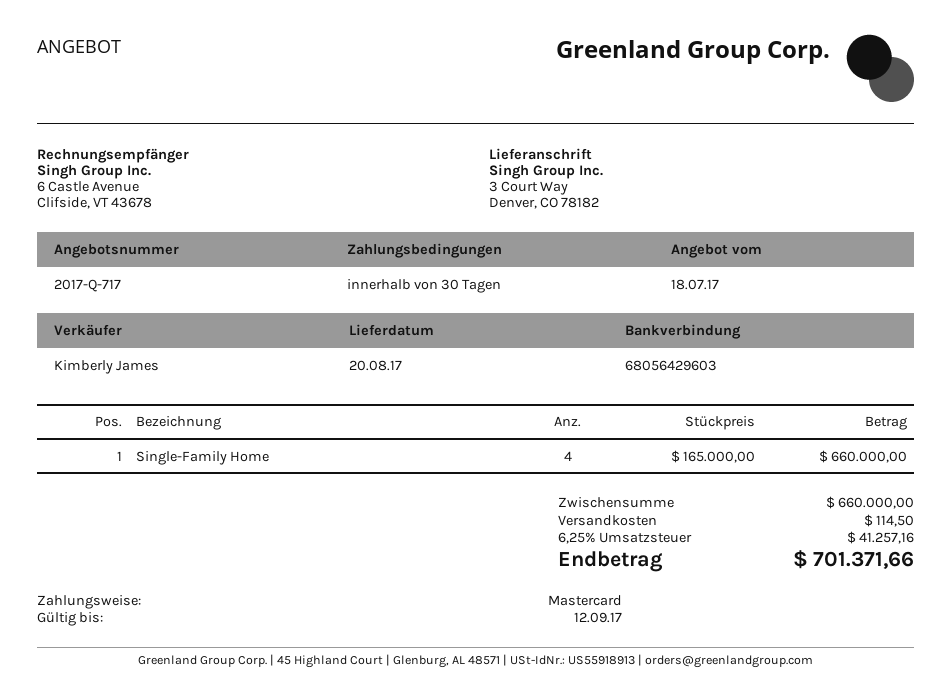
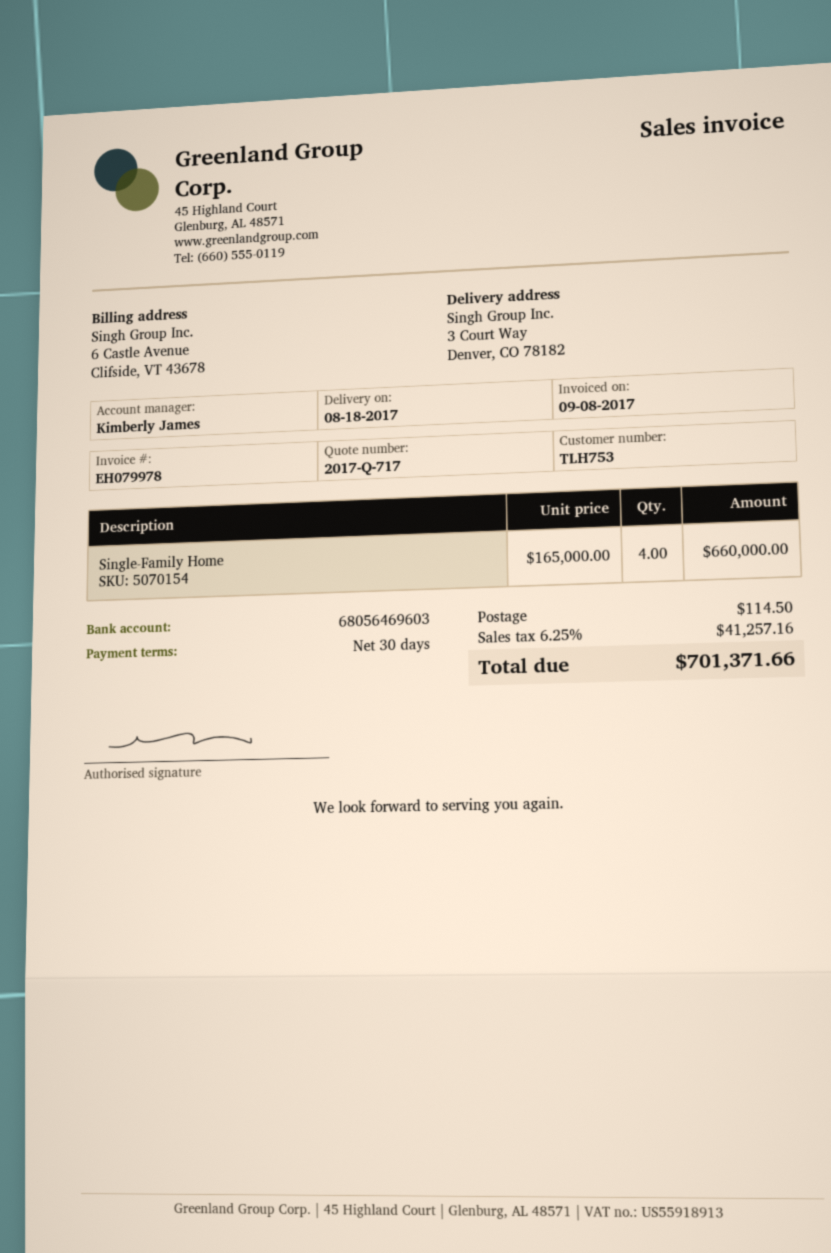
delivery date: 2017-08-20 -> 2017-08-18
bank account: 68056429603 -> 68056469603

